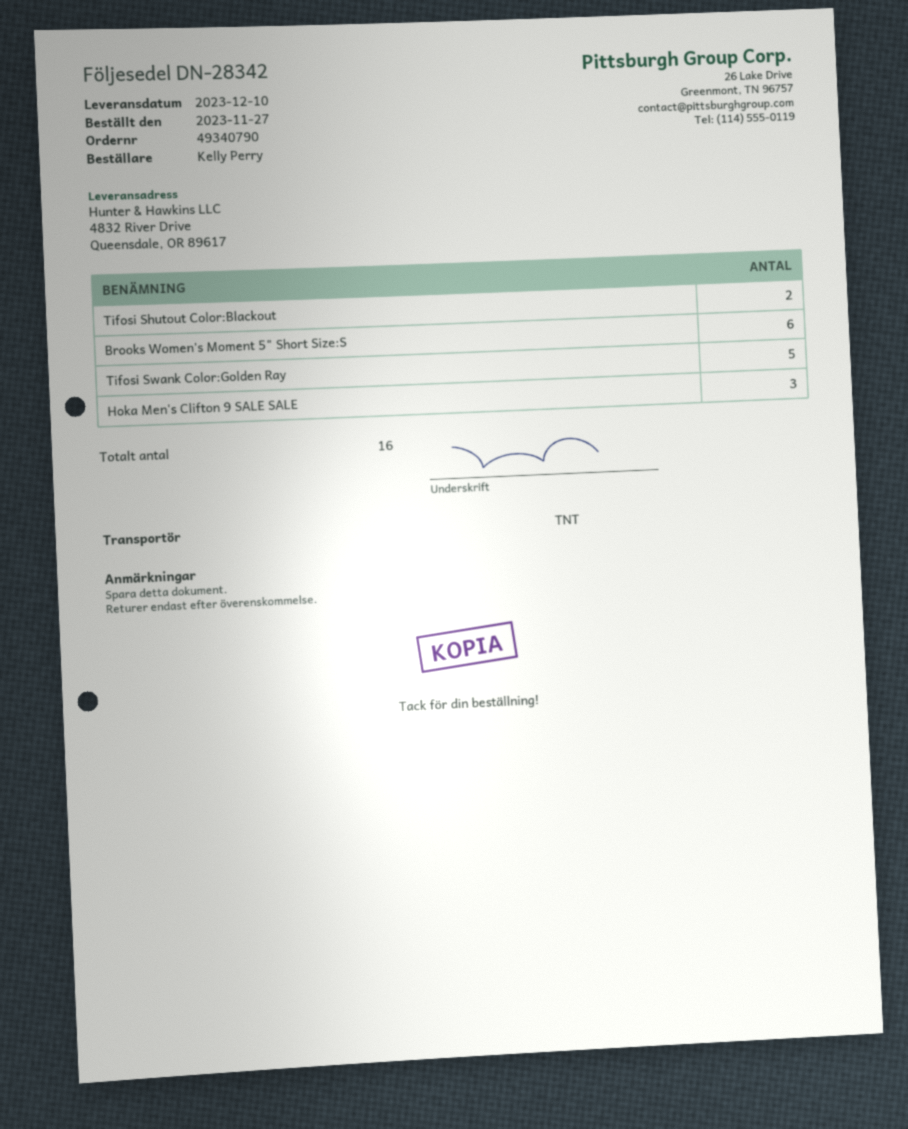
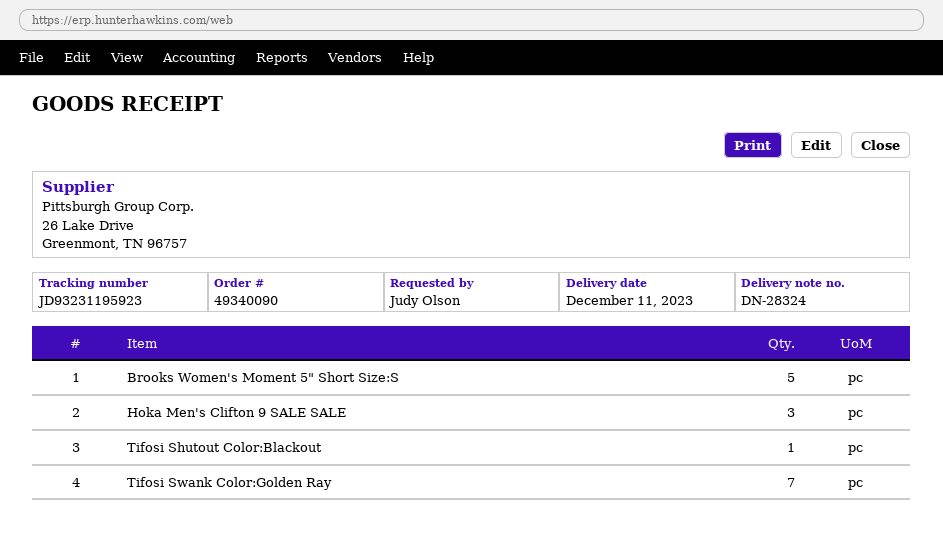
order number: 49340790 -> 49340090
delivery note number: DN-28342 -> DN-28324
delivery date: 2023-12-10 -> 2023-12-11
ordered by: Kelly Perry -> Judy Olson
Tifosi Shutout Color:Blackout: 2 -> 1
Brooks Women's Moment 5" Short Size:S: 6 -> 5
Tifosi Swank Color:Golden Ray: 5 -> 7

